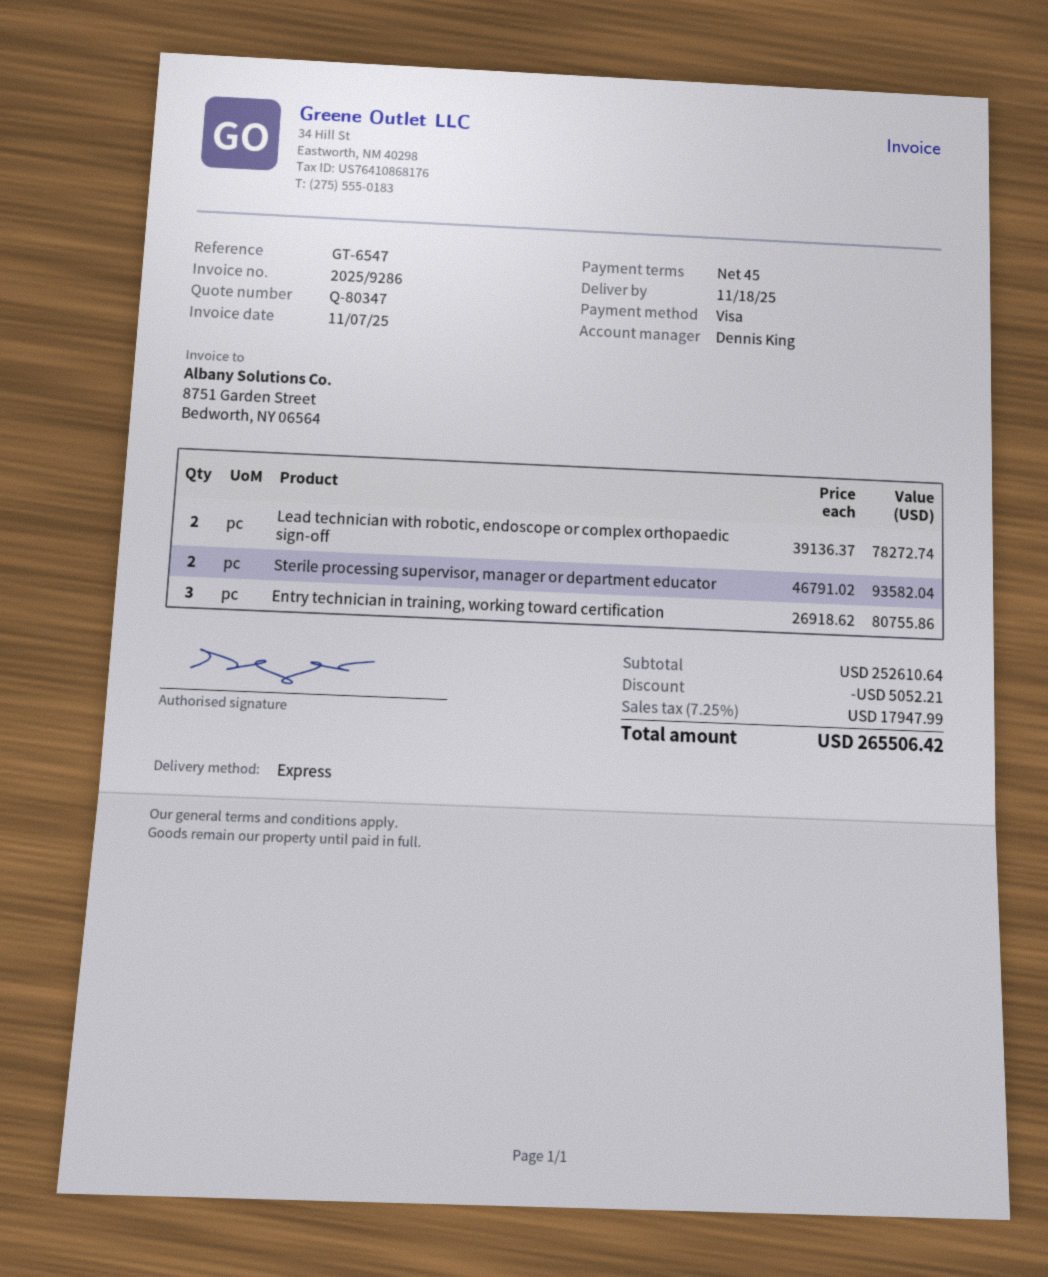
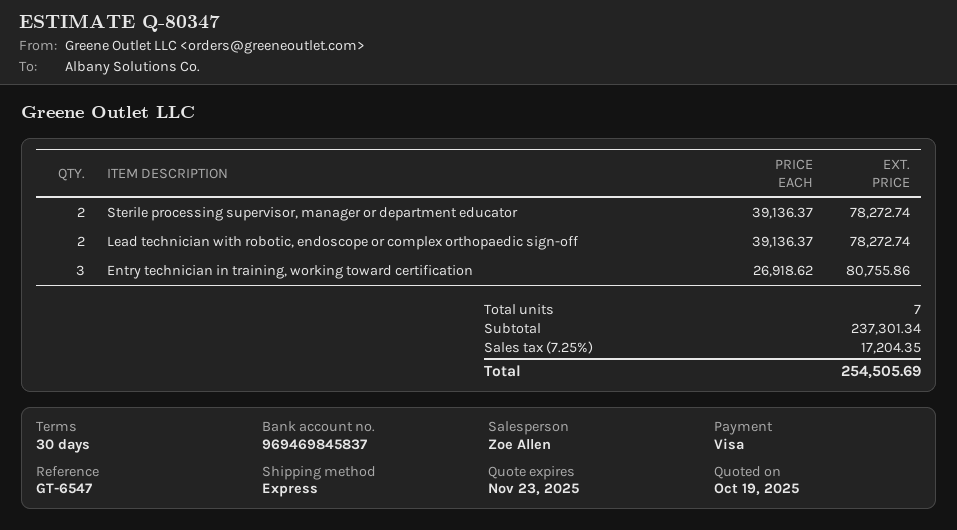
payment terms: 45 days -> 30 days
sales rep: Dennis King -> Zoe Allen
Sterile processing supervisor, manager or department educator: 2 x 46791.02 = 93582.04 -> 2 x 39136.37 = 78272.74
subtotal: 252610.64 -> 237301.34
discount: 5052.21 -> none
tax: 7.25% = 17947.99 -> 7.25% = 17204.35
total: 265506.42 -> 254505.69

